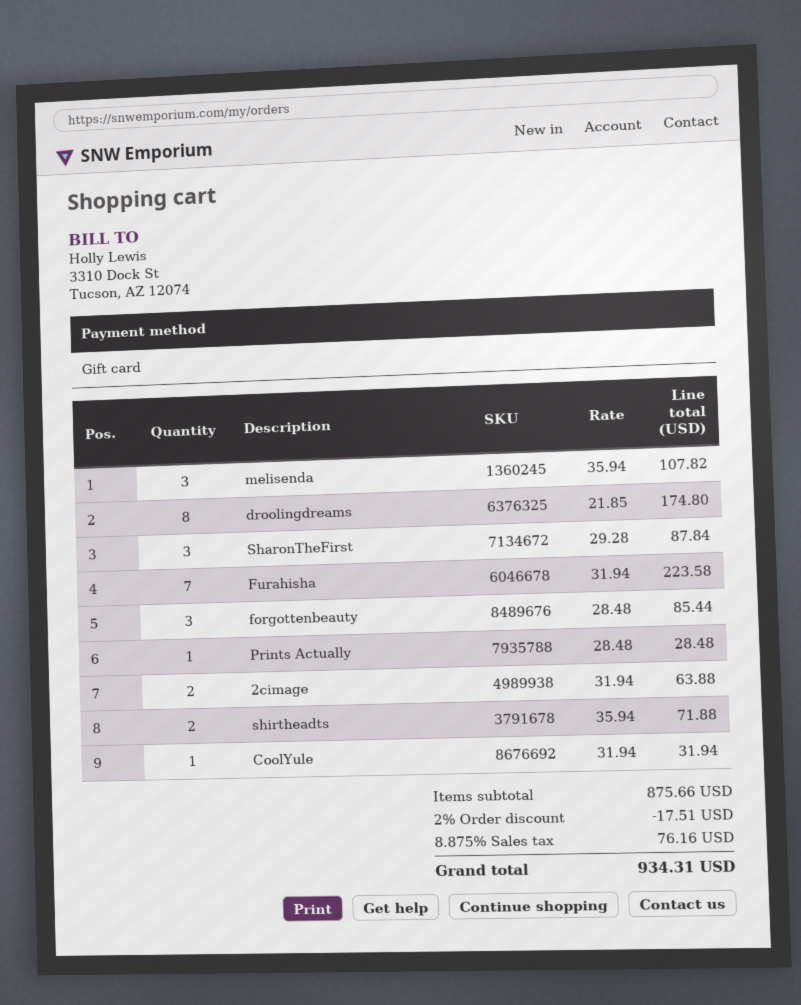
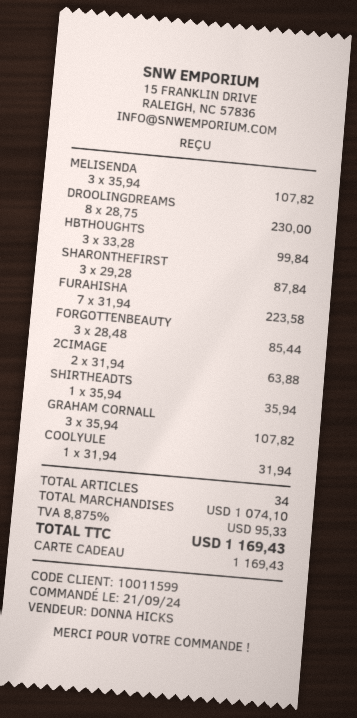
droolingdreams: 8 x 21.85 = 174.80 -> 8 x 28.75 = 230.00
Prints Actually: 1 x 28.48 = 28.48 -> none
shirtheadts: 2 x 35.94 = 71.88 -> 1 x 35.94 = 35.94
HBTHOUGHTS: none -> 3 x 33.28 = 99.84
GRAHAM CORNALL: none -> 3 x 35.94 = 107.82
subtotal: 875.66 -> 1074.10
discount: 2% = 17.51 -> none
tax: 8.875% = 76.16 -> 8.875% = 95.33
total: 934.31 -> 1169.43

